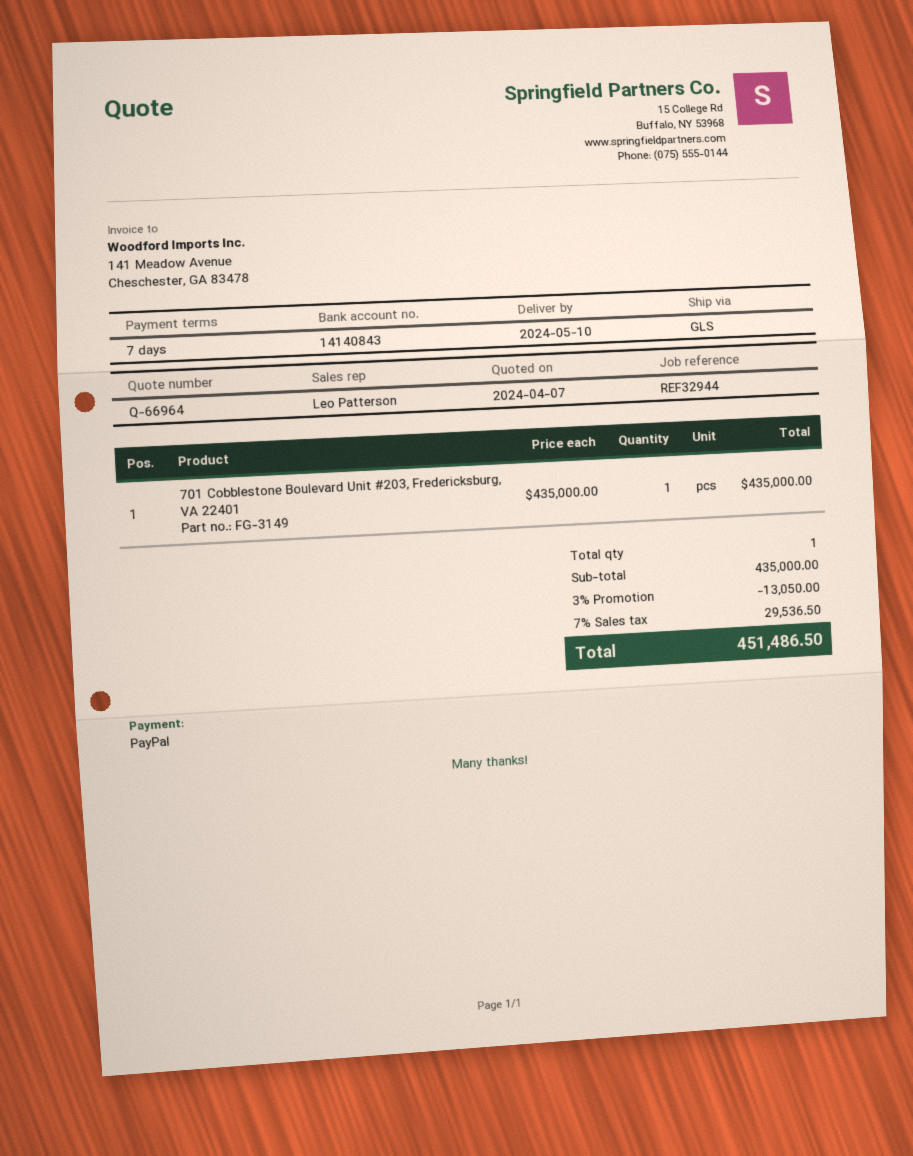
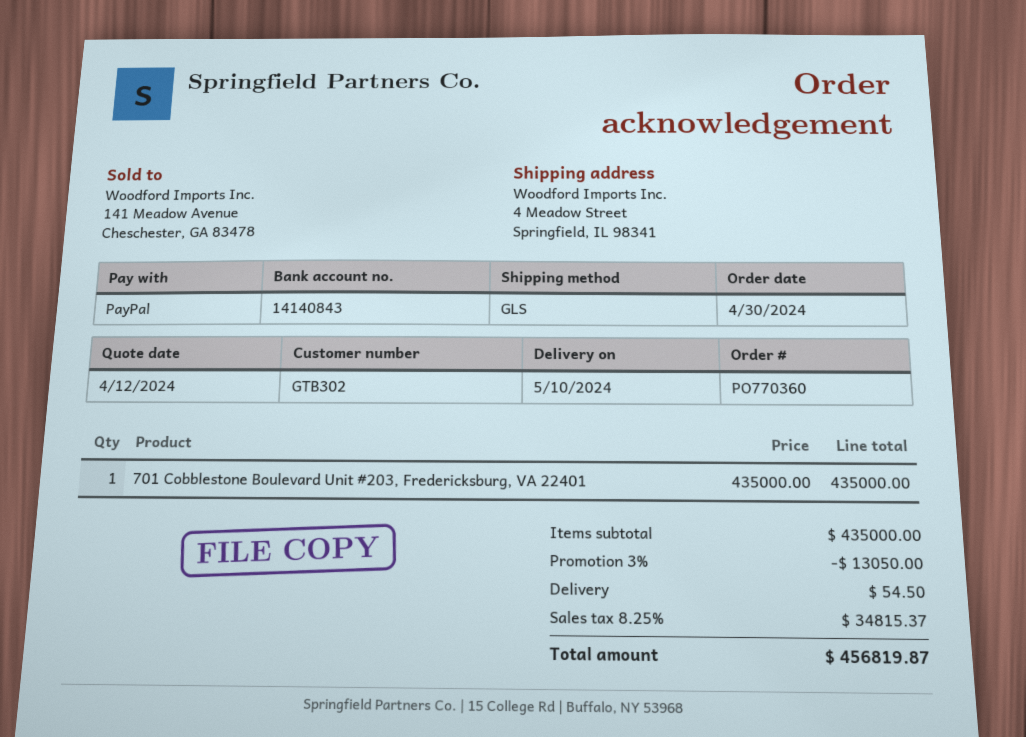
quote date: 2024-04-07 -> 2024-04-12
shipping: none -> 54.50
tax: 7% = 29536.50 -> 8.25% = 34815.37
total: 451486.50 -> 456819.87

